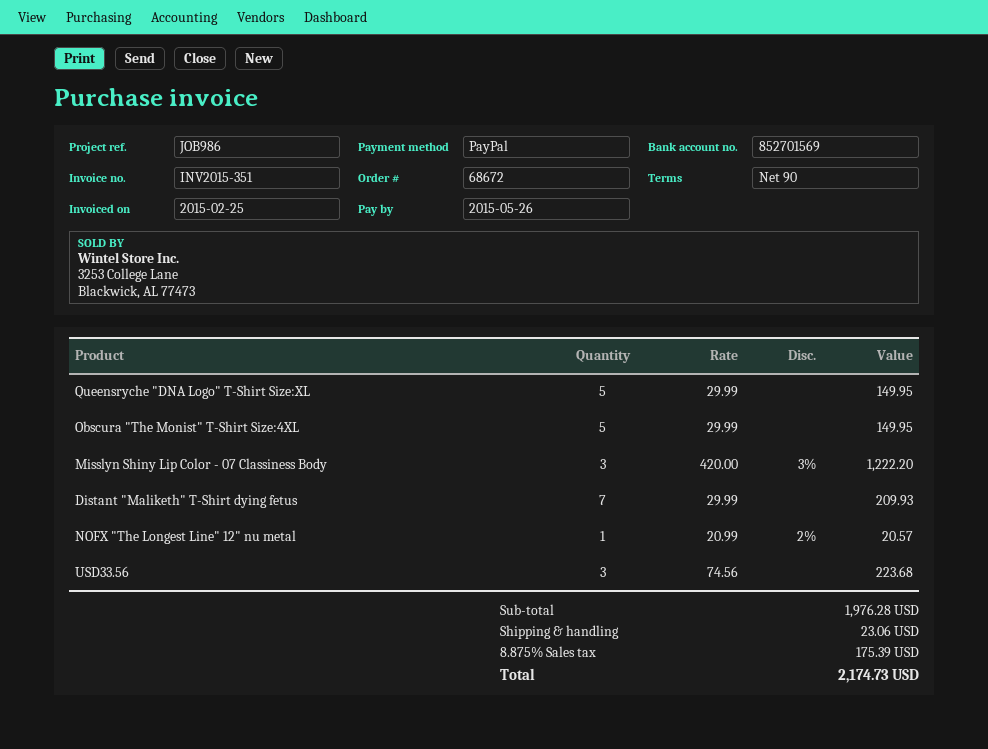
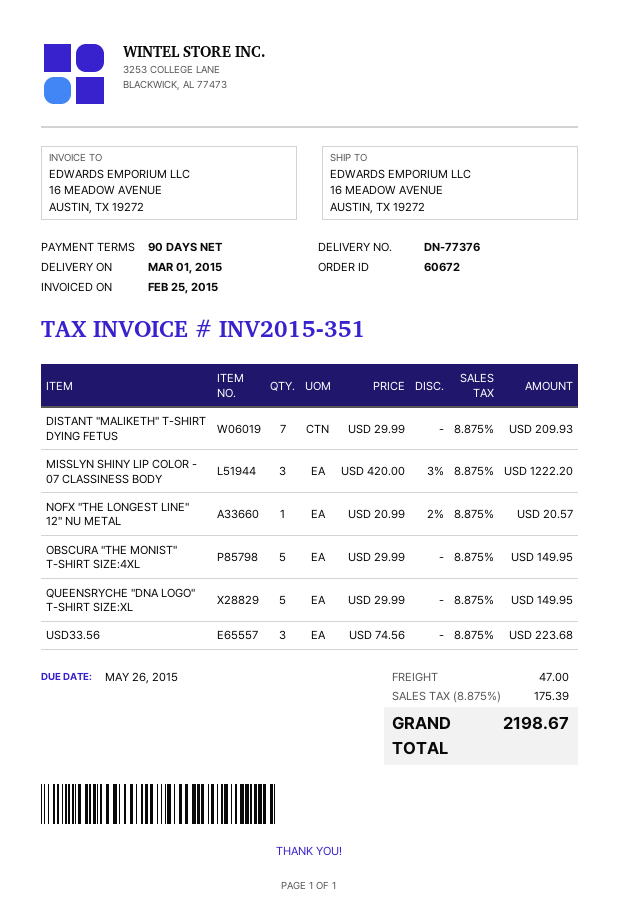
order number: 68672 -> 60672
shipping: 23.06 -> 47.00
total: 2174.73 -> 2198.67

